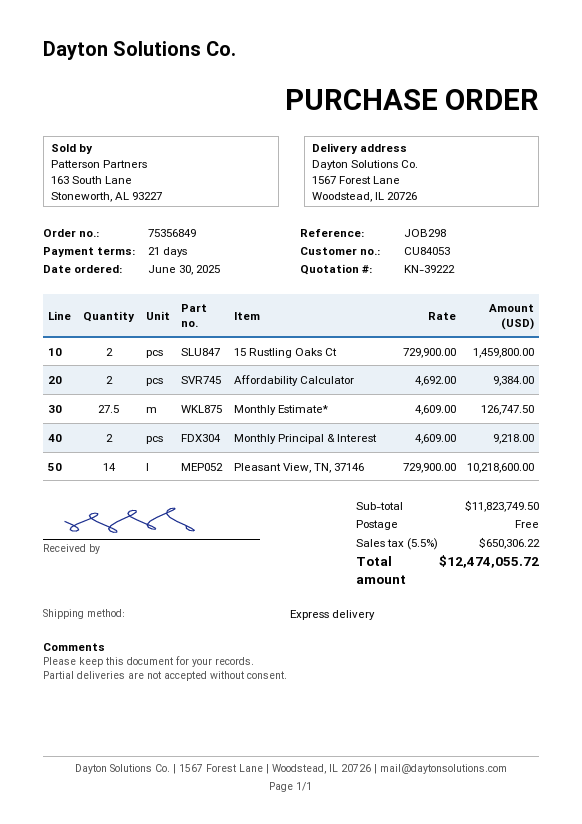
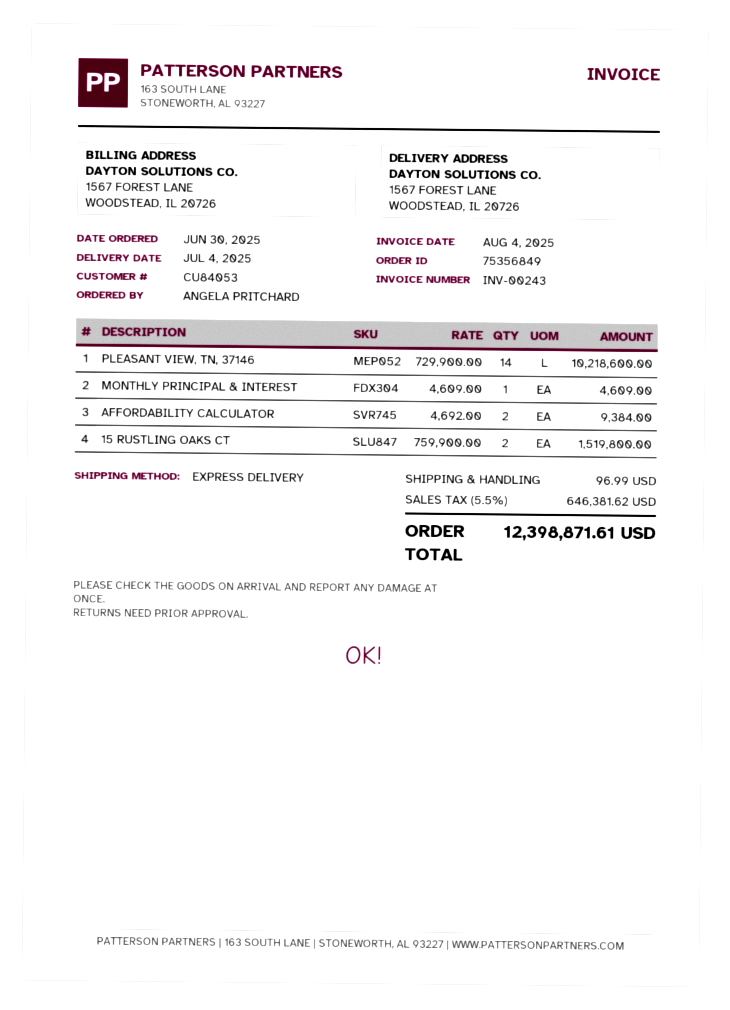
15 Rustling Oaks Ct: 2 x 729900.00 = 1459800.00 -> 2 x 759900.00 = 1519800.00
Monthly Estimate*: 27.5 x 4609.00 = 126747.50 -> none
Monthly Principal & Interest: 2 x 4609.00 = 9218.00 -> 1 x 4609.00 = 4609.00
shipping: 0.00 -> 96.99
tax: 5.5% = 650306.22 -> 5.5% = 646381.62
total: 12474055.72 -> 12398871.61

